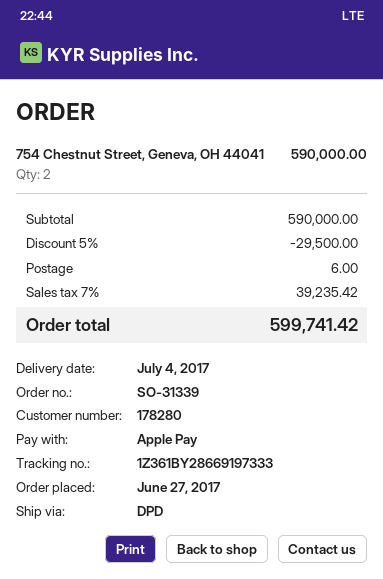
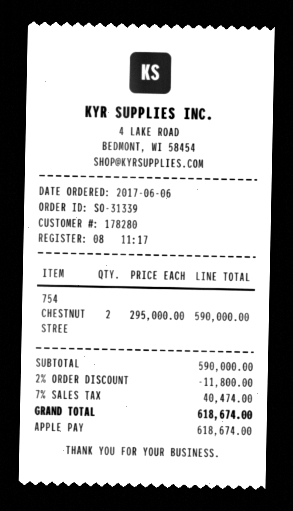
order date: 2017-06-27 -> 2017-06-06
discount: 5% = 29500.00 -> 2% = 11800.00
shipping: 6.00 -> none
tax: 7% = 39235.42 -> 7% = 40474.00
total: 599741.42 -> 618674.00

